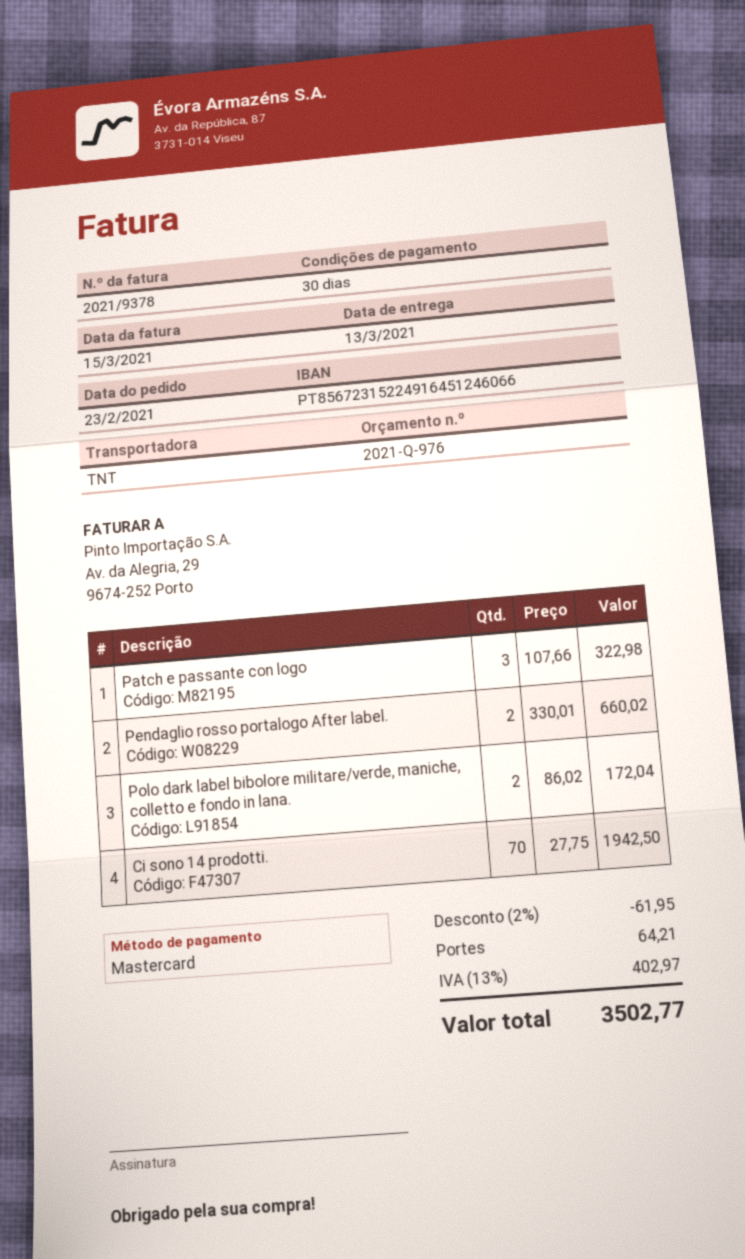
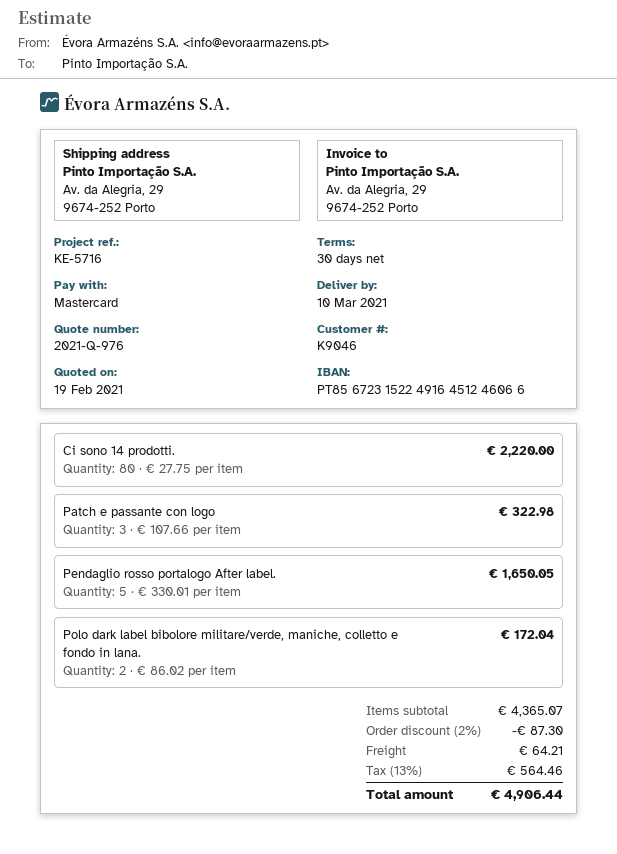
delivery date: 2021-03-13 -> 2021-03-10
Pendaglio rosso portalogo After label.: 2 x 330.01 = 660.02 -> 5 x 330.01 = 1650.05
Ci sono 14 prodotti.: 70 x 27.75 = 1942.50 -> 80 x 27.75 = 2220.00
discount: 2% = 61.95 -> 2% = 87.30
tax: 13% = 402.97 -> 13% = 564.46
total: 3502.77 -> 4906.44

